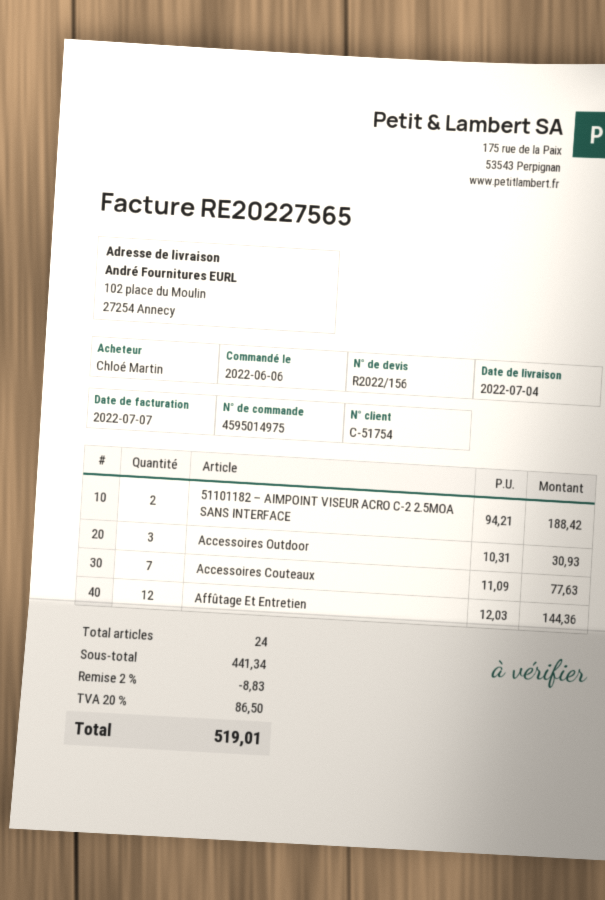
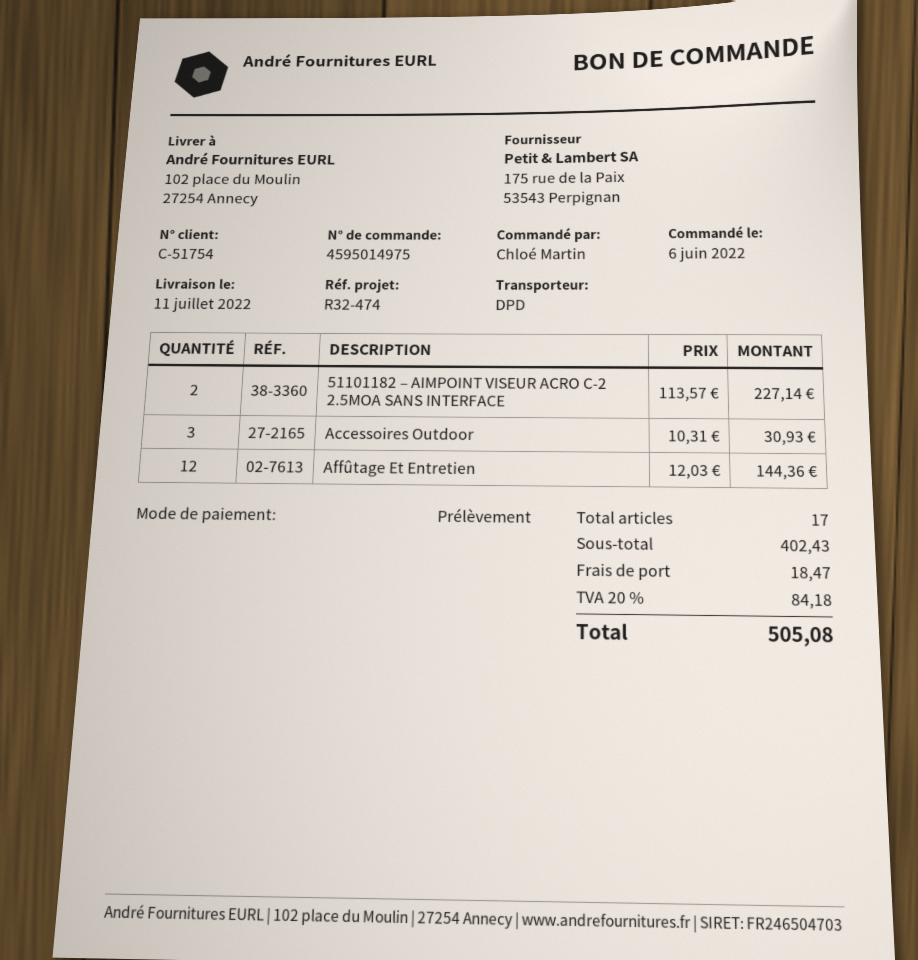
delivery date: 2022-07-04 -> 2022-07-11
51101182 – AIMPOINT VISEUR ACRO C-2 2.5MOA SANS INTERFACE: 2 x 94.21 = 188.42 -> 2 x 113.57 = 227.14
Accessoires Couteaux: 7 x 11.09 = 77.63 -> none
total quantity: 24 -> 17
subtotal: 441.34 -> 402.43
discount: 2% = 8.83 -> none
shipping: none -> 18.47
tax: 20% = 86.50 -> 20% = 84.18
total: 519.01 -> 505.08

